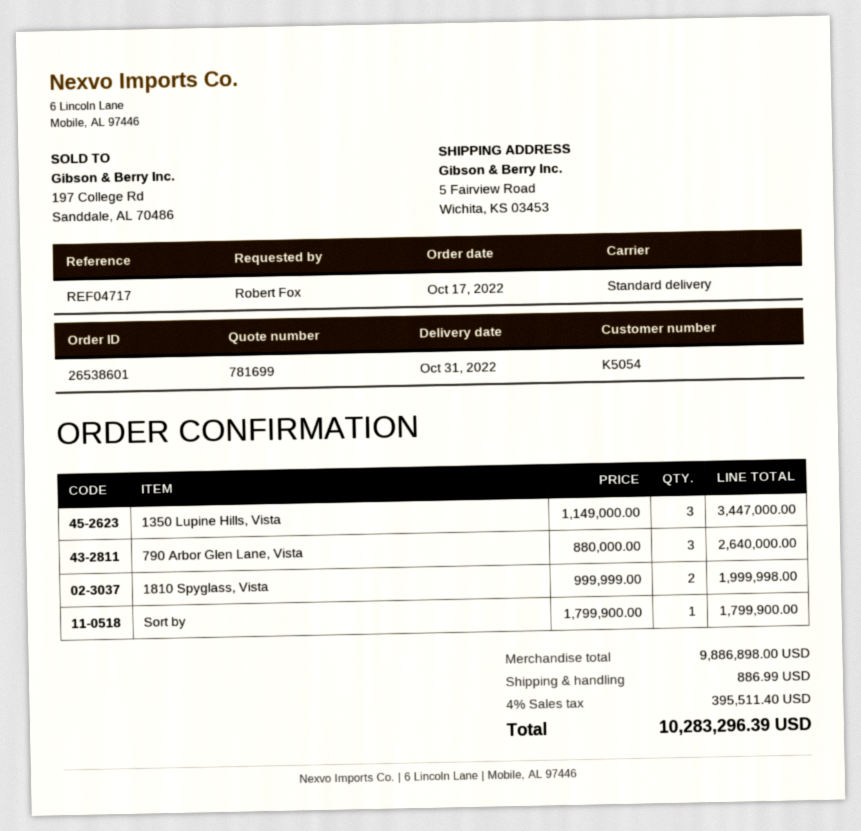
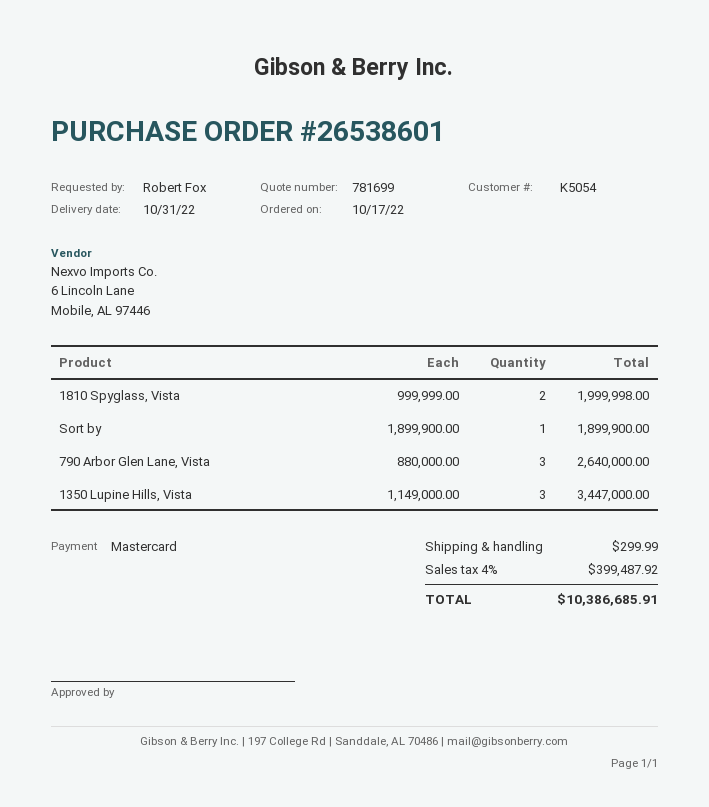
Sort by: 1 x 1799900.00 = 1799900.00 -> 1 x 1899900.00 = 1899900.00
shipping: 886.99 -> 299.99
tax: 4% = 395511.40 -> 4% = 399487.92
total: 10283296.39 -> 10386685.91

